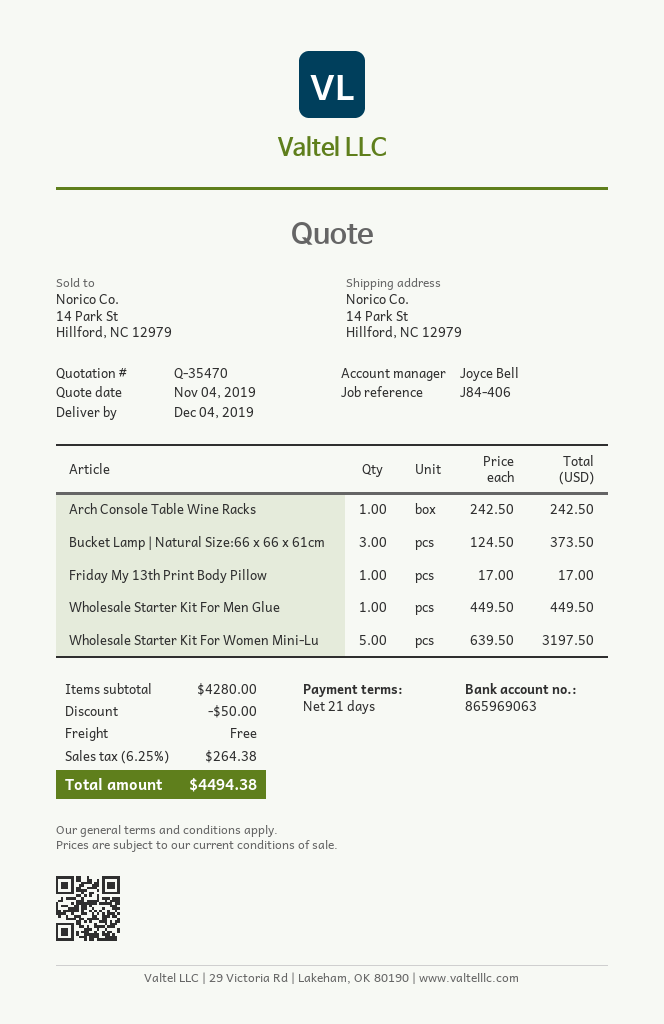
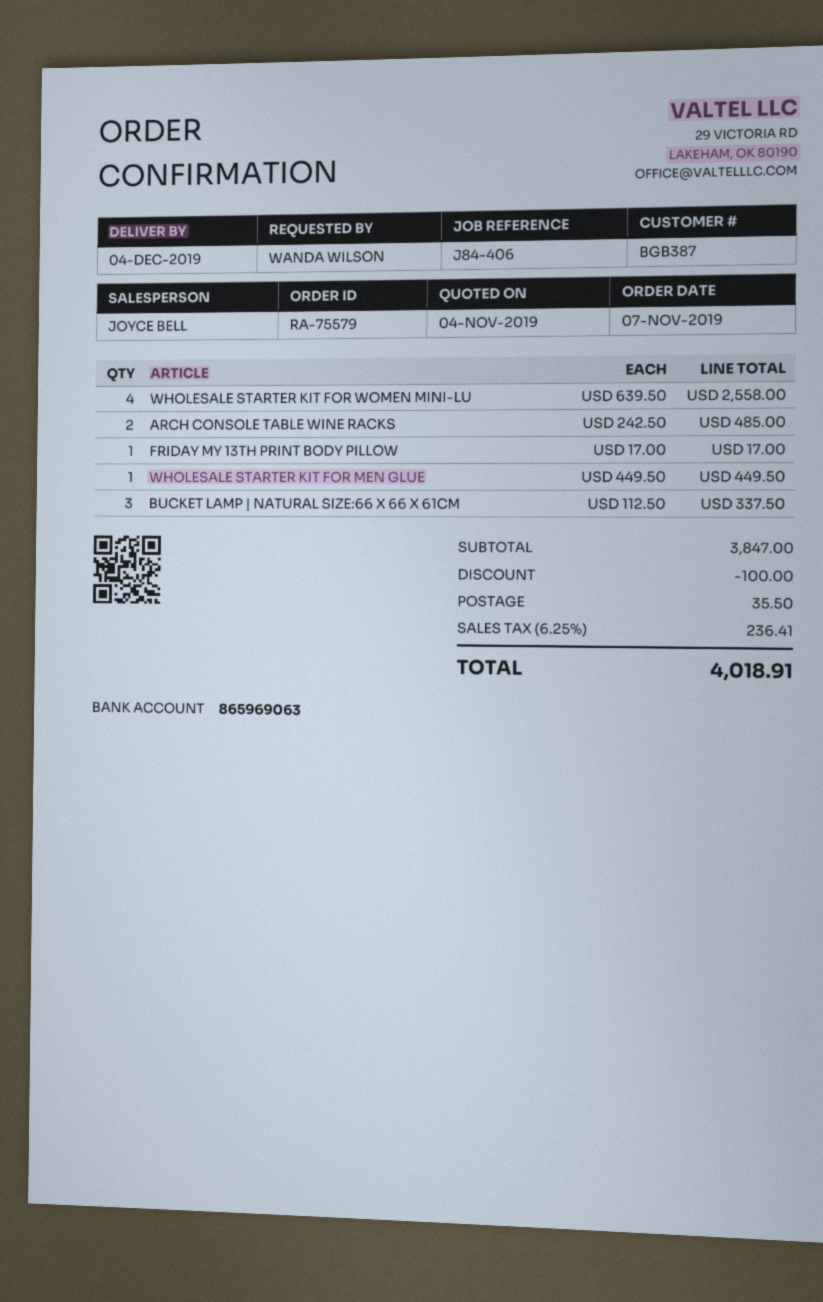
Arch Console Table Wine Racks: 1 x 242.50 = 242.50 -> 2 x 242.50 = 485.00
Bucket Lamp | Natural Size:66 x 66 x 61cm: 3 x 124.50 = 373.50 -> 3 x 112.50 = 337.50
Wholesale Starter Kit For Women Mini-Lu: 5 x 639.50 = 3197.50 -> 4 x 639.50 = 2558.00
subtotal: 4280.00 -> 3847.00
discount: 50.00 -> 100.00
shipping: 0.00 -> 35.50
tax: 6.25% = 264.38 -> 6.25% = 236.41
total: 4494.38 -> 4018.91

